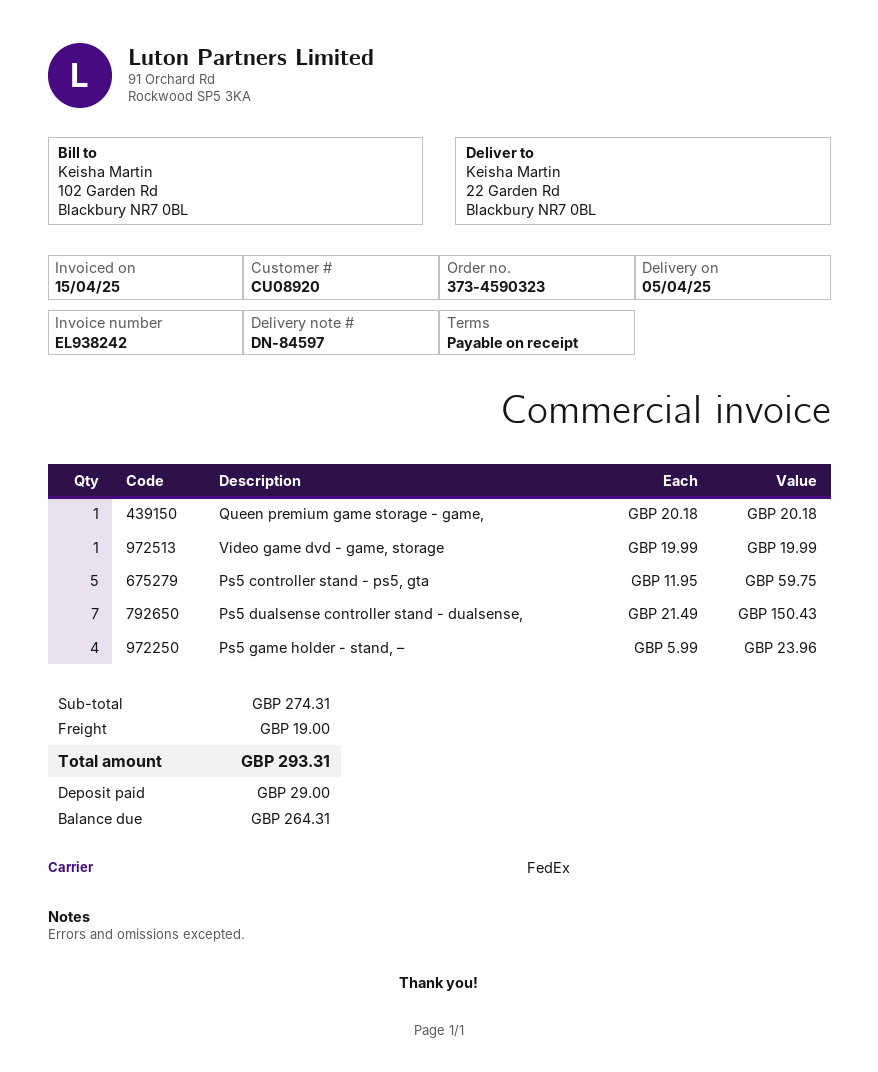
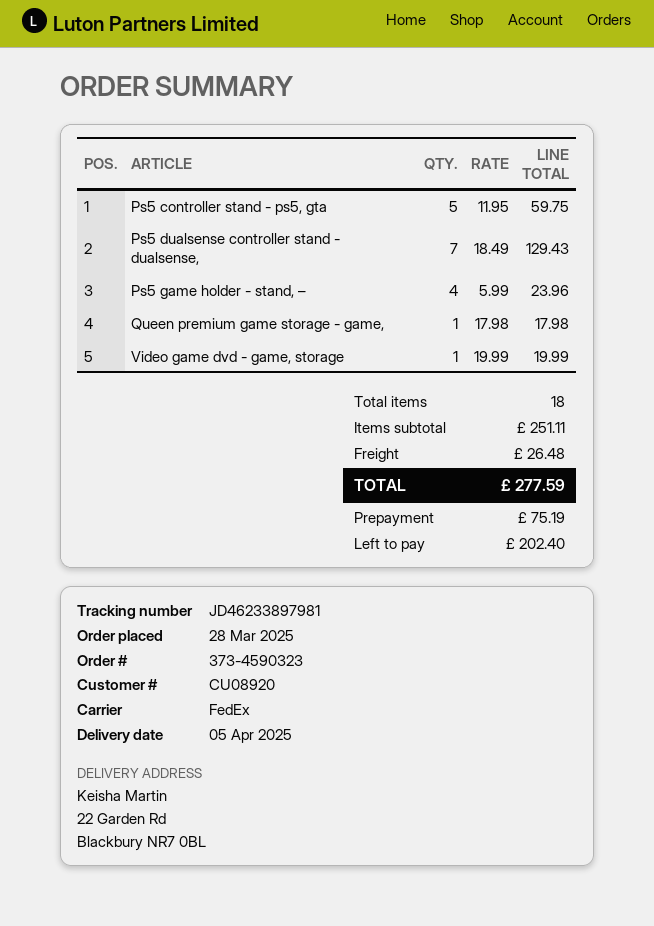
Queen premium game storage - game,: 1 x 20.18 = 20.18 -> 1 x 17.98 = 17.98
Ps5 dualsense controller stand - dualsense,: 7 x 21.49 = 150.43 -> 7 x 18.49 = 129.43
subtotal: 274.31 -> 251.11
shipping: 19.00 -> 26.48
total: 293.31 -> 277.59
deposit: 29.00 -> 75.19
balance: 264.31 -> 202.40

